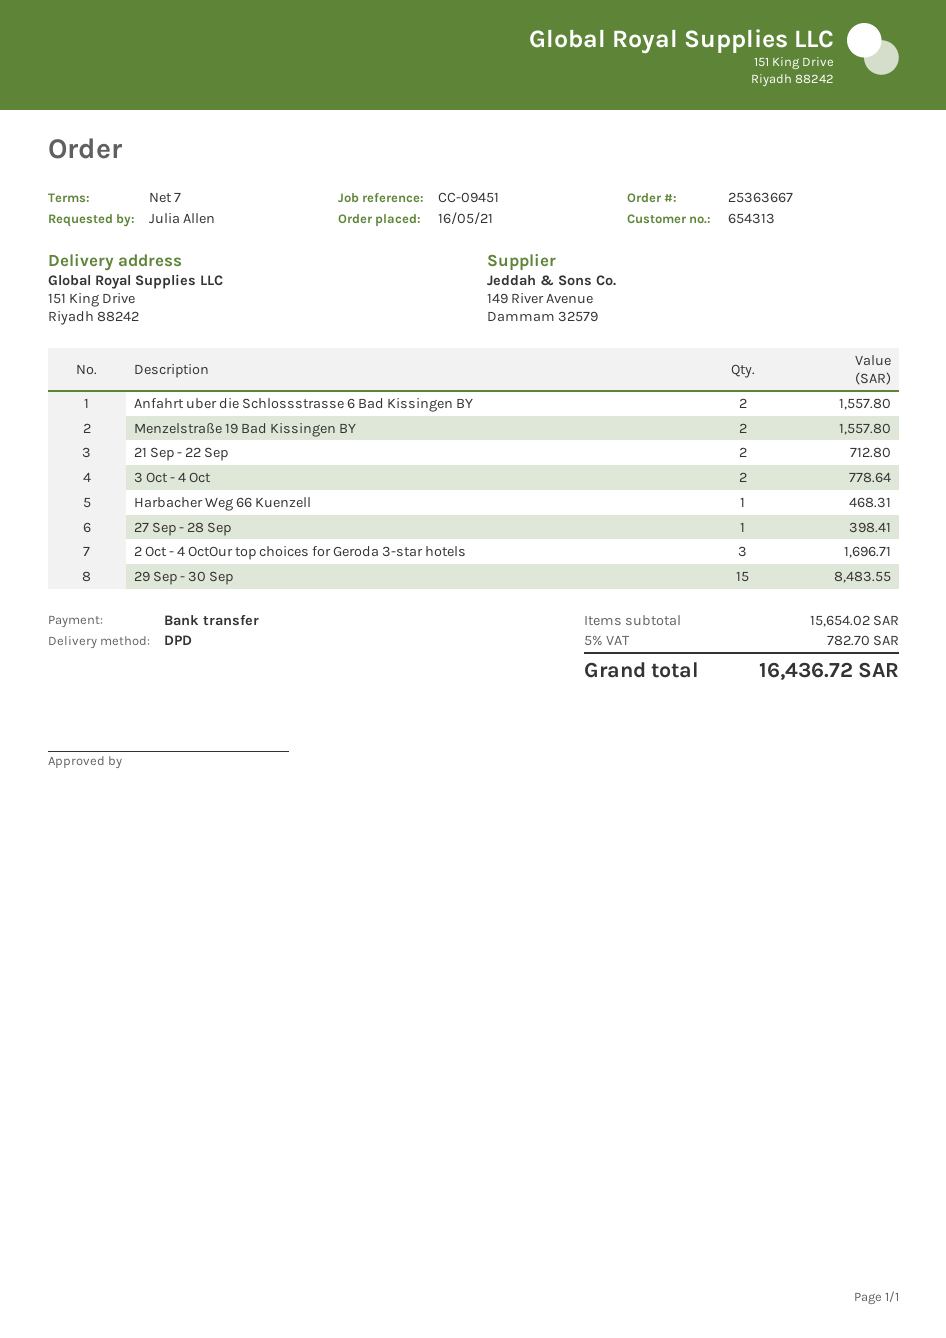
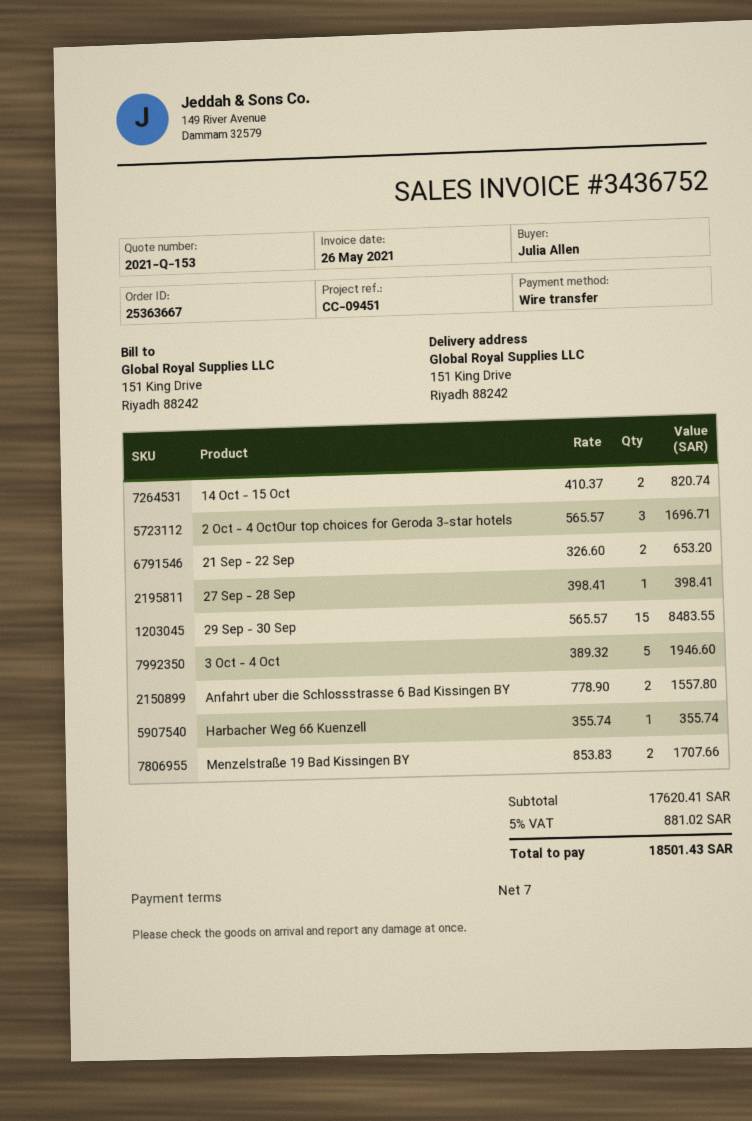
Menzelstraße 19 Bad Kissingen BY: 2 for 1557.80 -> 2 for 1707.66
21 Sep - 22 Sep: 2 for 712.80 -> 2 for 653.20
3 Oct - 4 Oct: 2 for 778.64 -> 5 for 1946.60
Harbacher Weg 66 Kuenzell: 1 for 468.31 -> 1 for 355.74
14 Oct - 15 Oct: none -> 2 for 820.74
subtotal: 15654.02 -> 17620.41
tax: 5% = 782.70 -> 5% = 881.02
total: 16436.72 -> 18501.43

